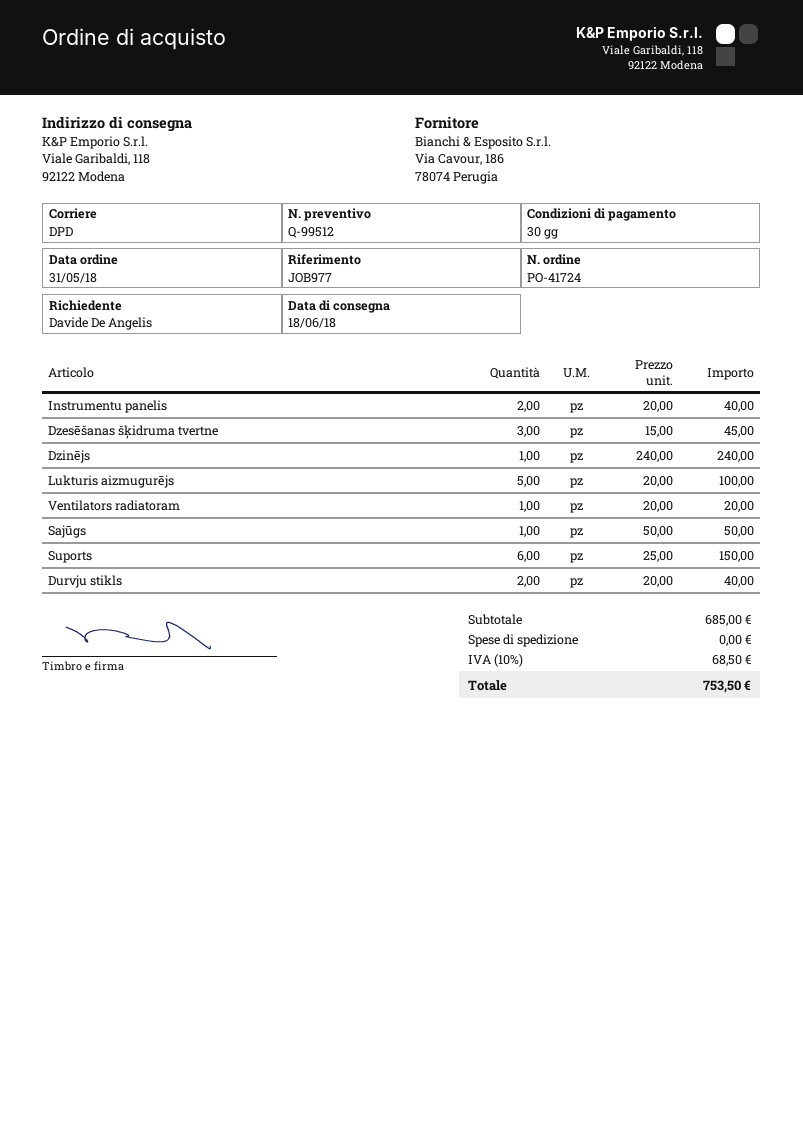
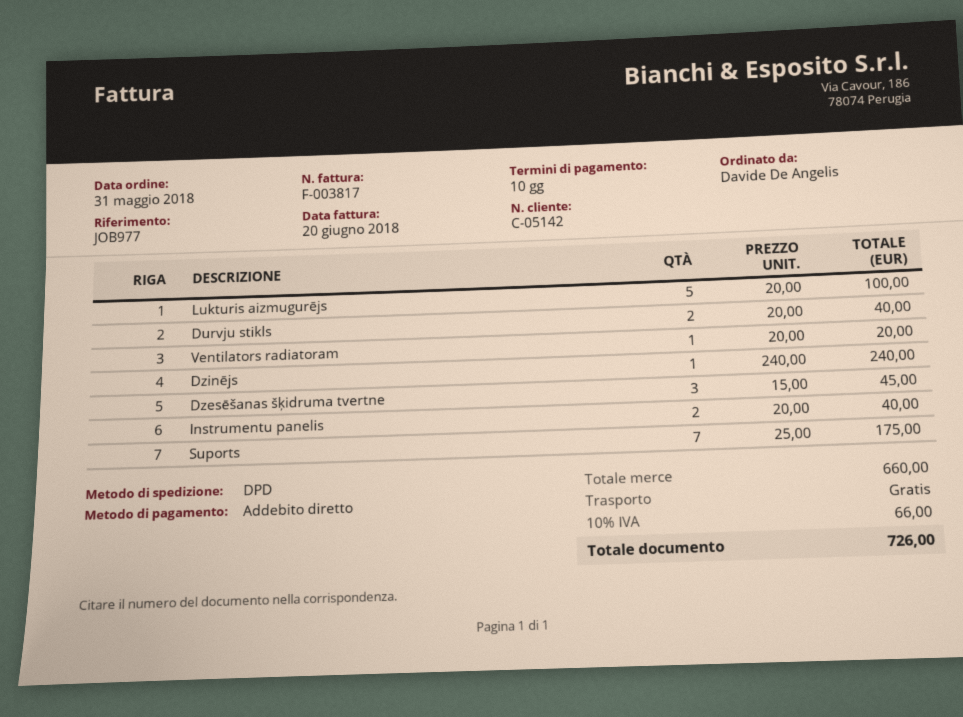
payment terms: 30 days -> 10 days
Sajūgs: 1 x 50.00 = 50.00 -> none
Suports: 6 x 25.00 = 150.00 -> 7 x 25.00 = 175.00
subtotal: 685.00 -> 660.00
tax: 10% = 68.50 -> 10% = 66.00
total: 753.50 -> 726.00

